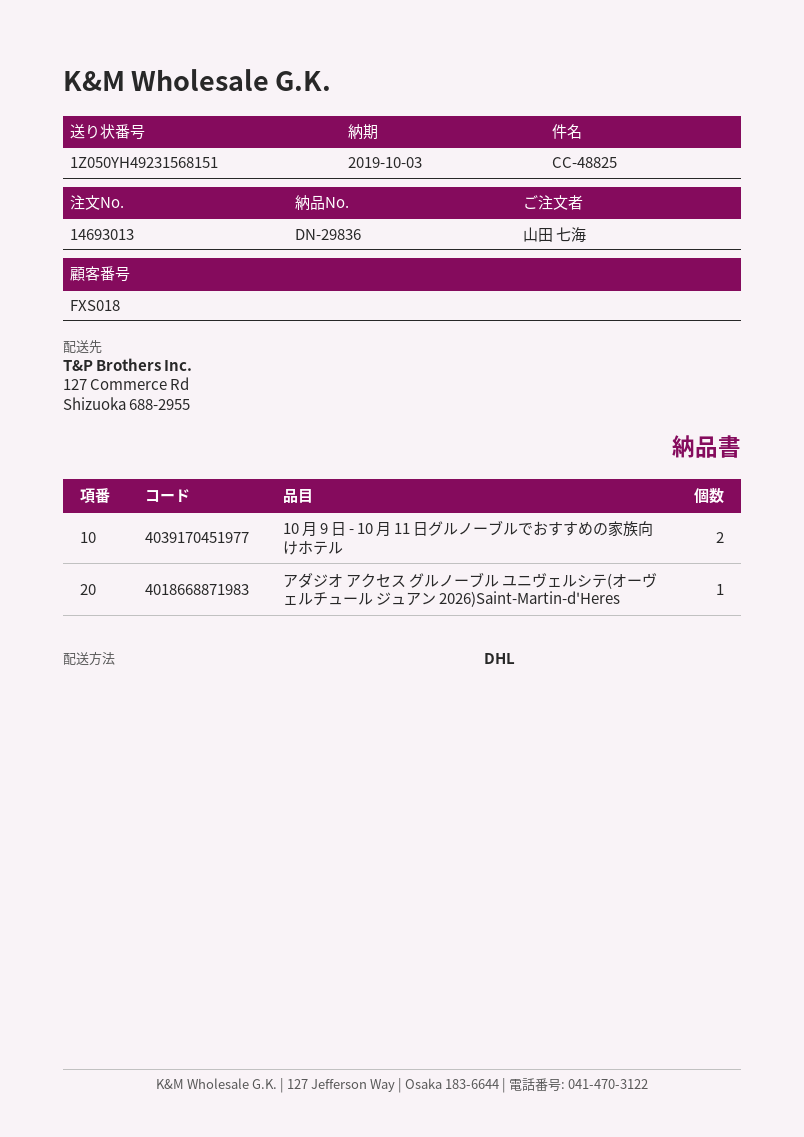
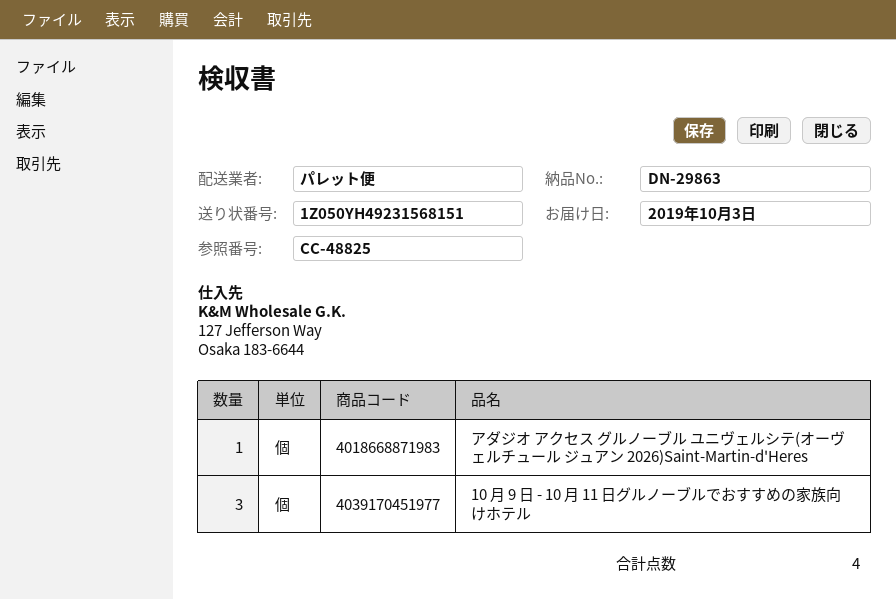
delivery note number: DN-29836 -> DN-29863
shipping method: DHL -> pallet freight
10 月 9 日 - 10 月 11 日グルノーブルでおすすめの家族向けホテル: 2 -> 3

